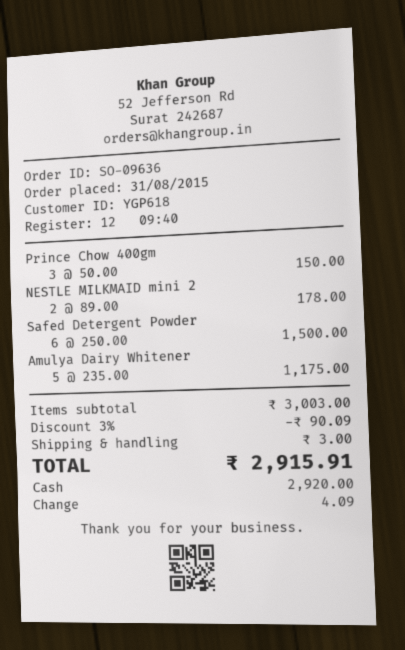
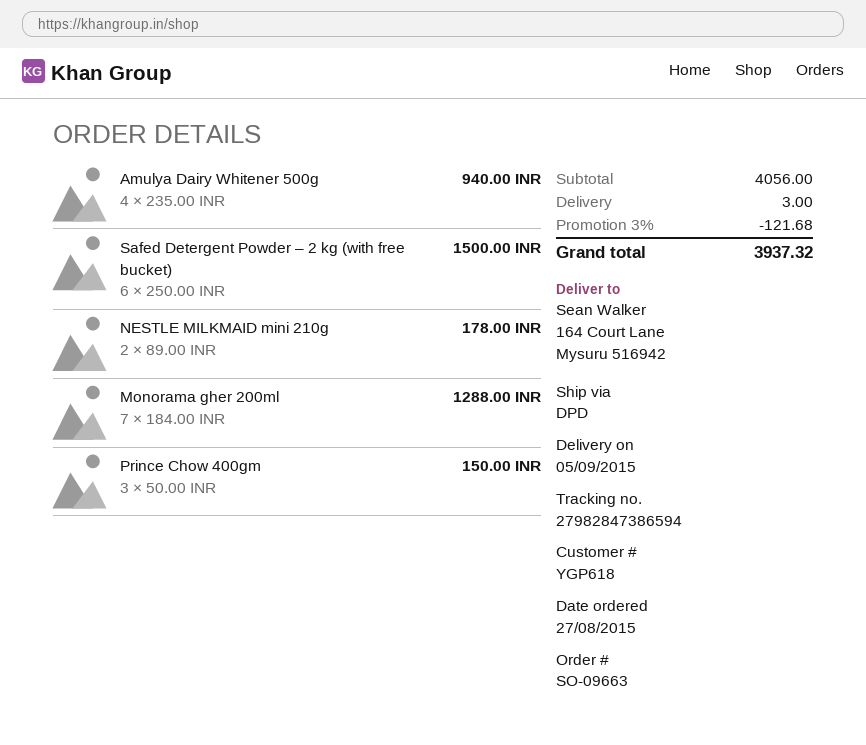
order number: SO-09636 -> SO-09663
order date: 2015-08-31 -> 2015-08-27
Amulya Dairy Whitener: 5 x 235.00 = 1175.00 -> 4 x 235.00 = 940.00
Monorama gher 200ml: none -> 7 x 184.00 = 1288.00
subtotal: 3003.00 -> 4056.00
discount: 3% = 90.09 -> 3% = 121.68
total: 2915.91 -> 3937.32

